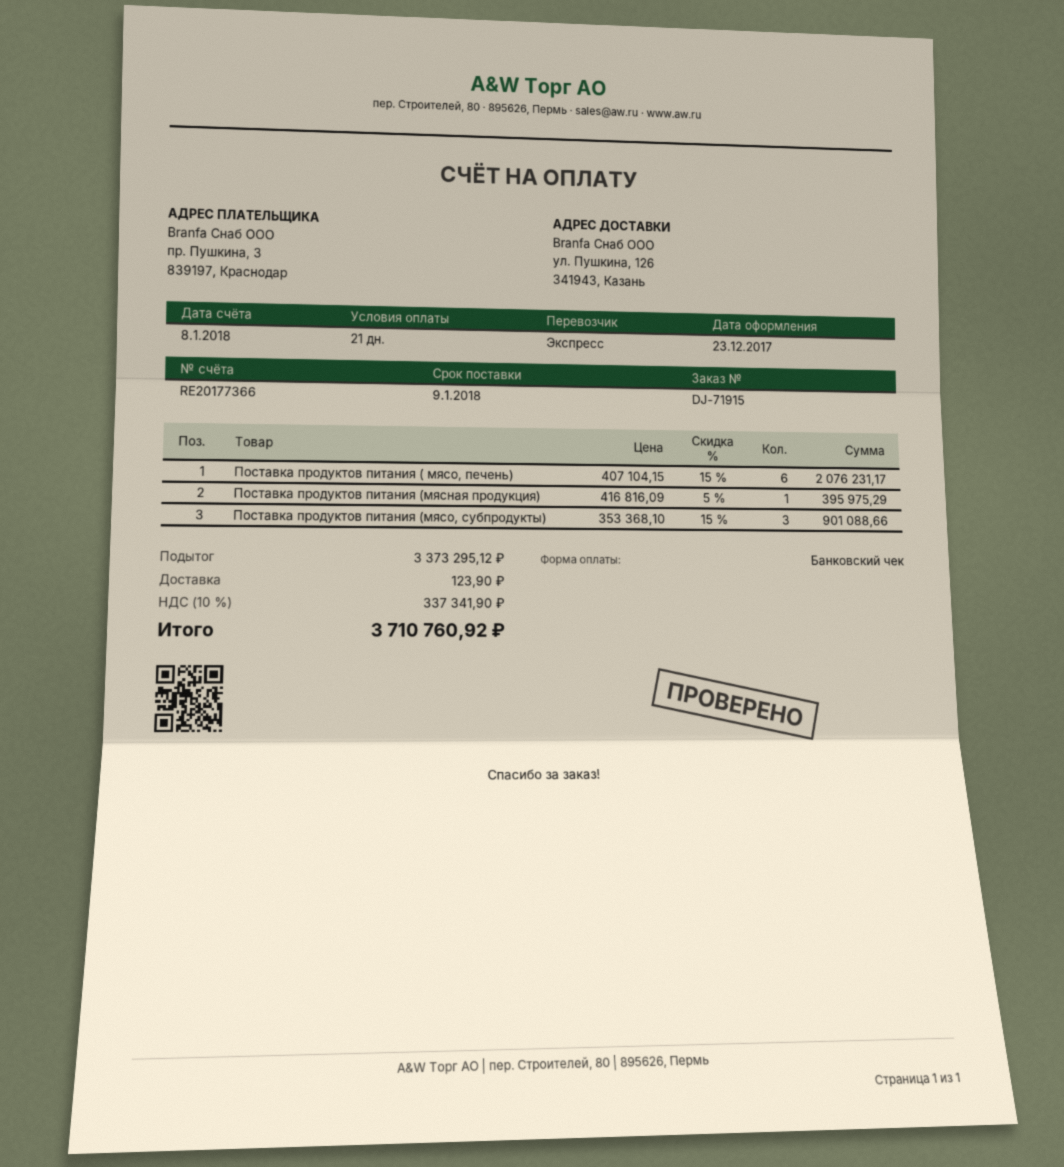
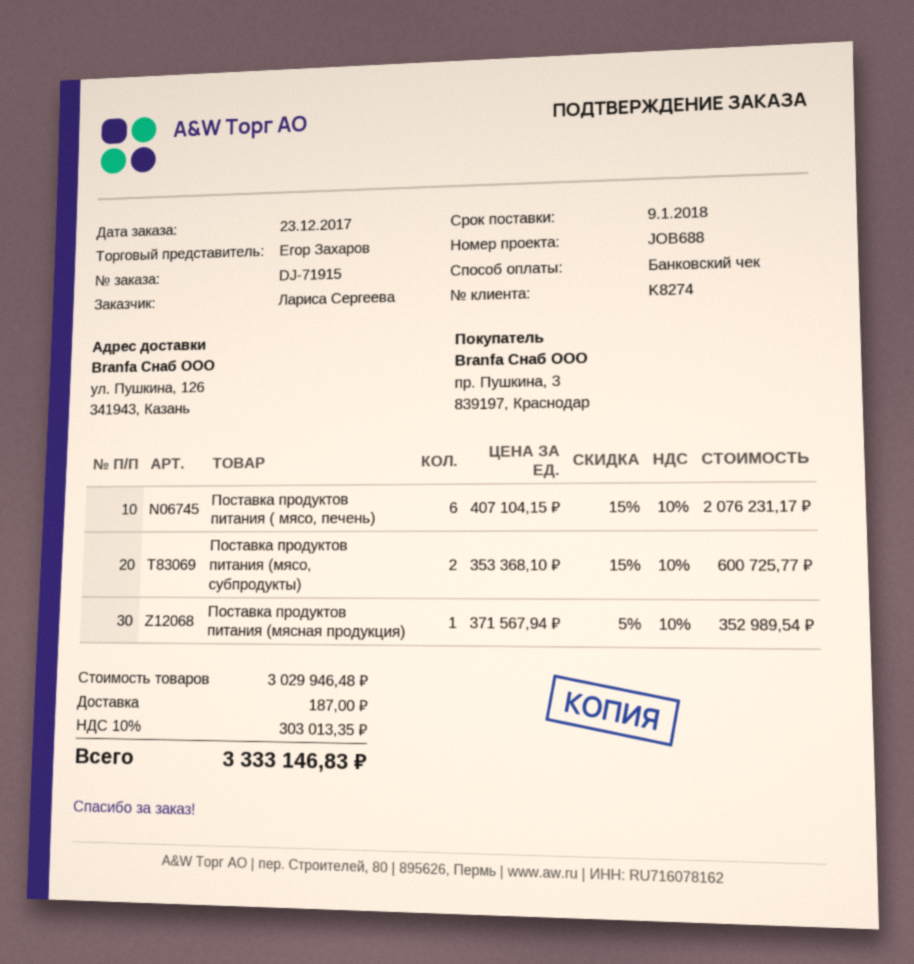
Поставка продуктов питания (мясная продукция): 1 x 416816.09 - 5% = 395975.29 -> 1 x 371567.94 - 5% = 352989.54
Поставка продуктов питания (мясо, субпродукты): 3 x 353368.10 - 15% = 901088.66 -> 2 x 353368.10 - 15% = 600725.77
subtotal: 3373295.12 -> 3029946.48
shipping: 123.90 -> 187.00
tax: 10% = 337341.90 -> 10% = 303013.35
total: 3710760.92 -> 3333146.83

